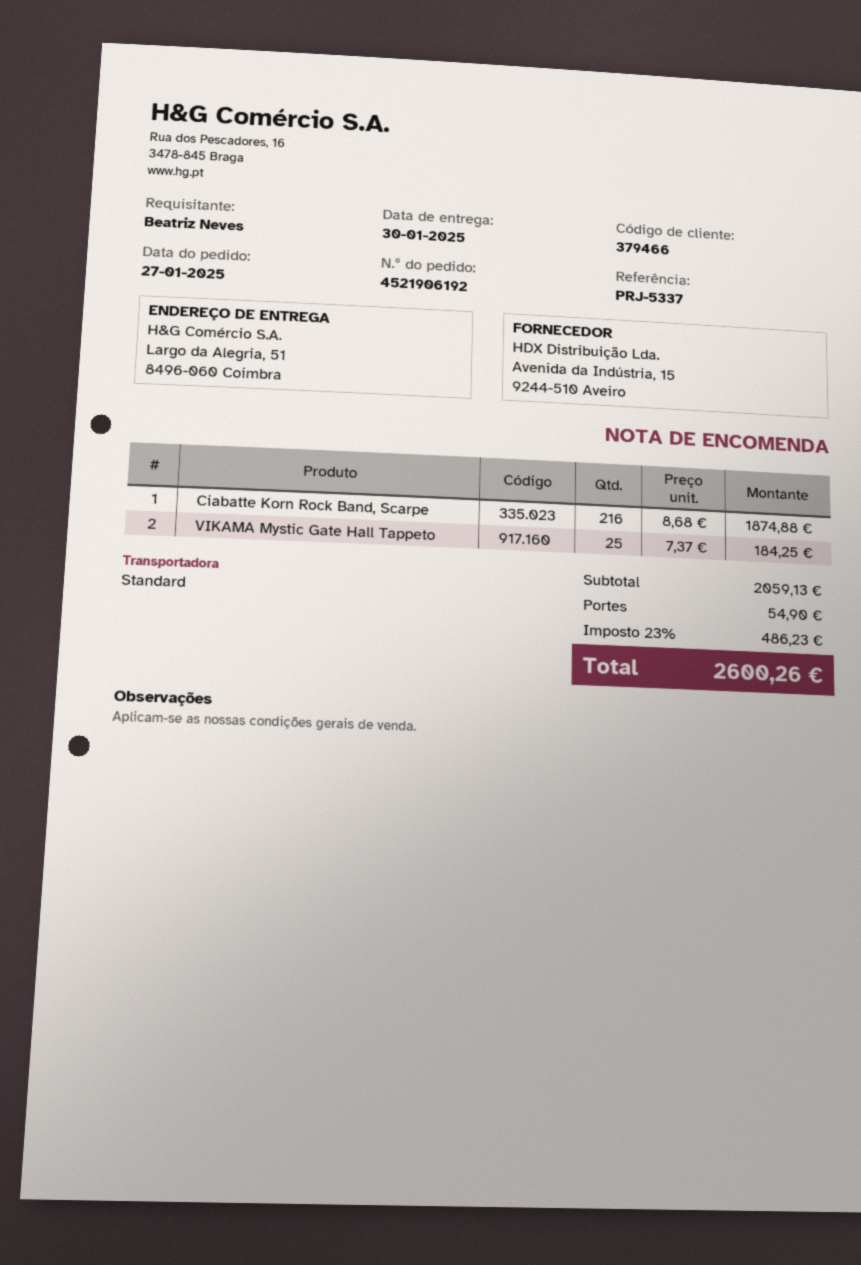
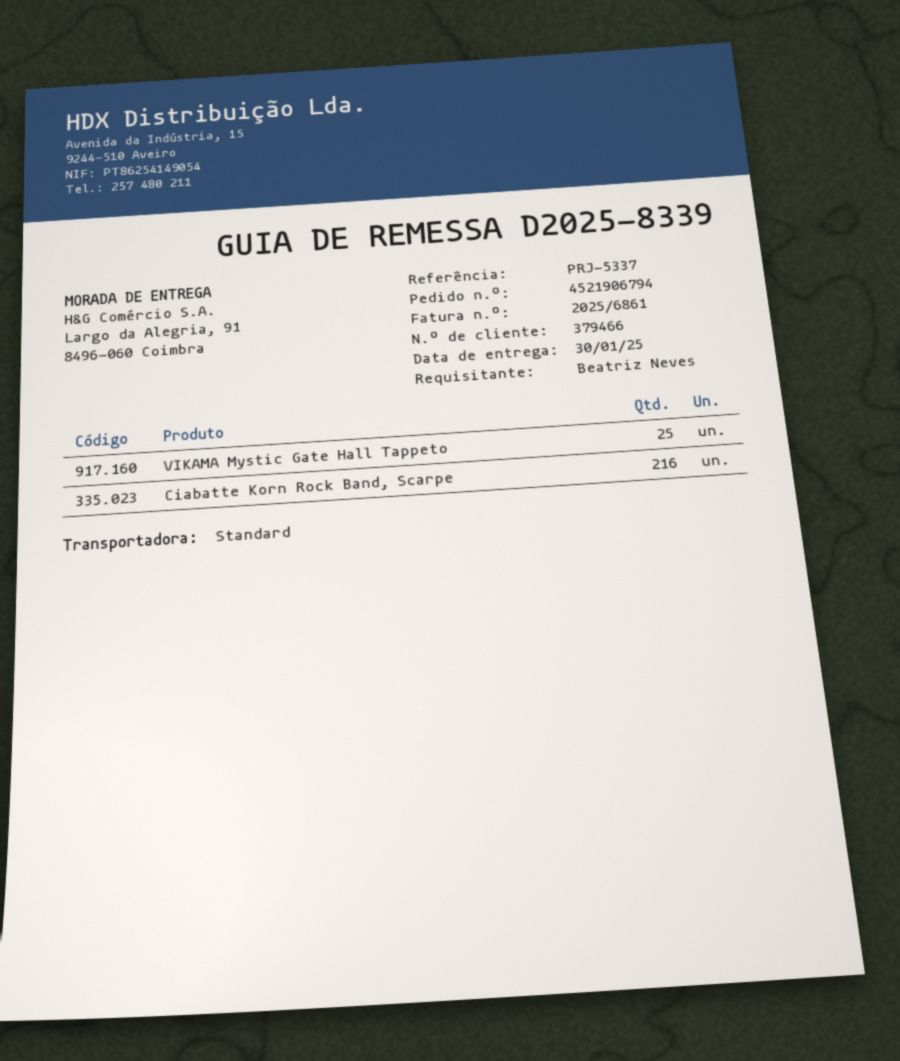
order number: 4521906192 -> 4521906794
ship to: Largo da Alegria, 51, 8496-060 Coimbra -> Largo da Alegria, 91, 8496-060 Coimbra

